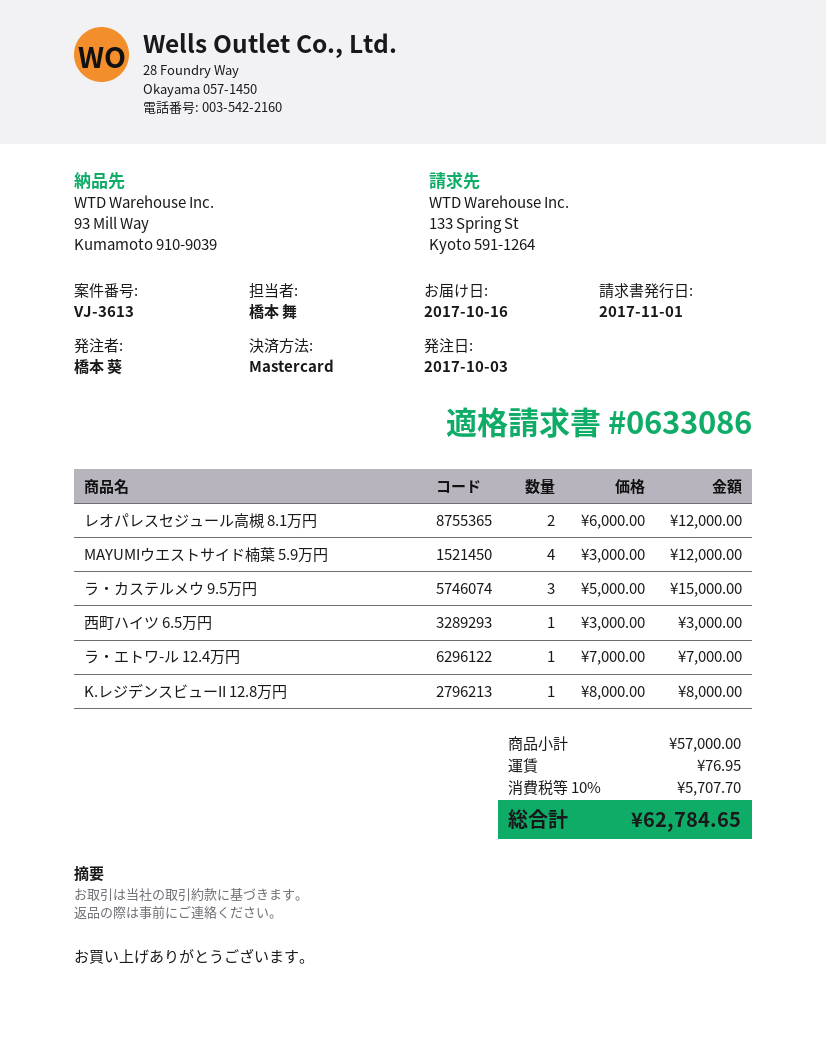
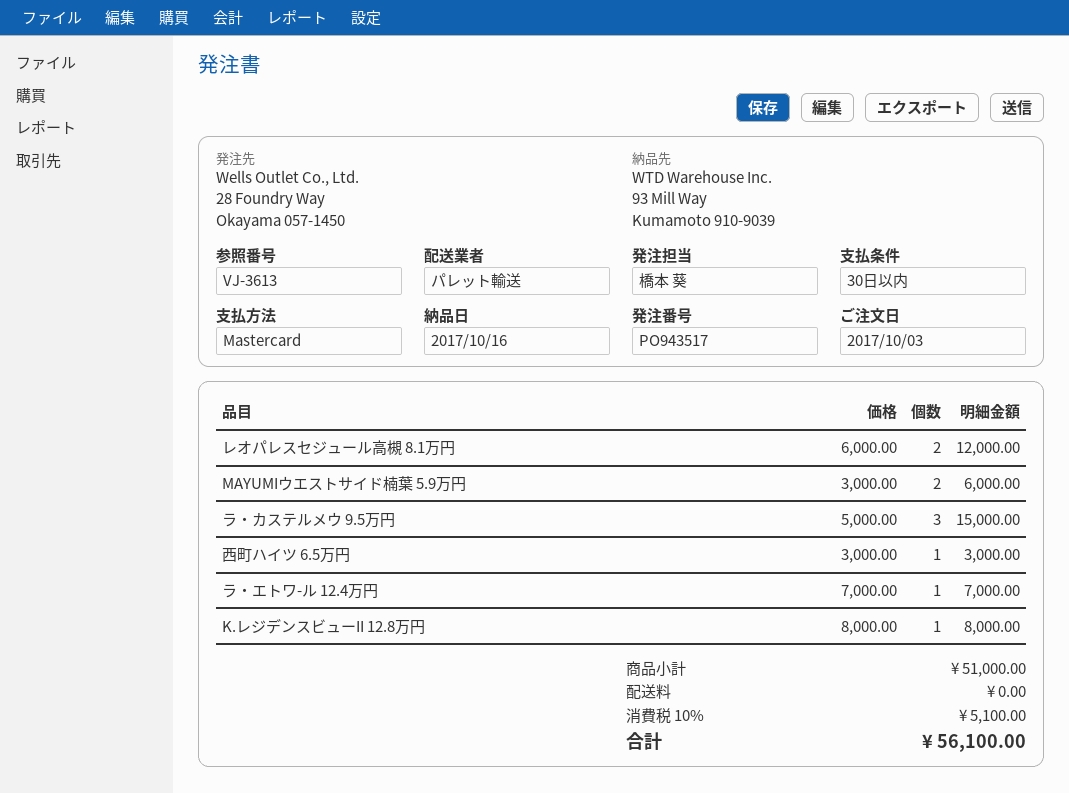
MAYUMIウエストサイド楠葉 5.9万円: 4 x 3000.00 = 12000.00 -> 2 x 3000.00 = 6000.00
subtotal: 57000.00 -> 51000.00
shipping: 76.95 -> 0.00
tax: 10% = 5707.70 -> 10% = 5100.00
total: 62784.65 -> 56100.00

